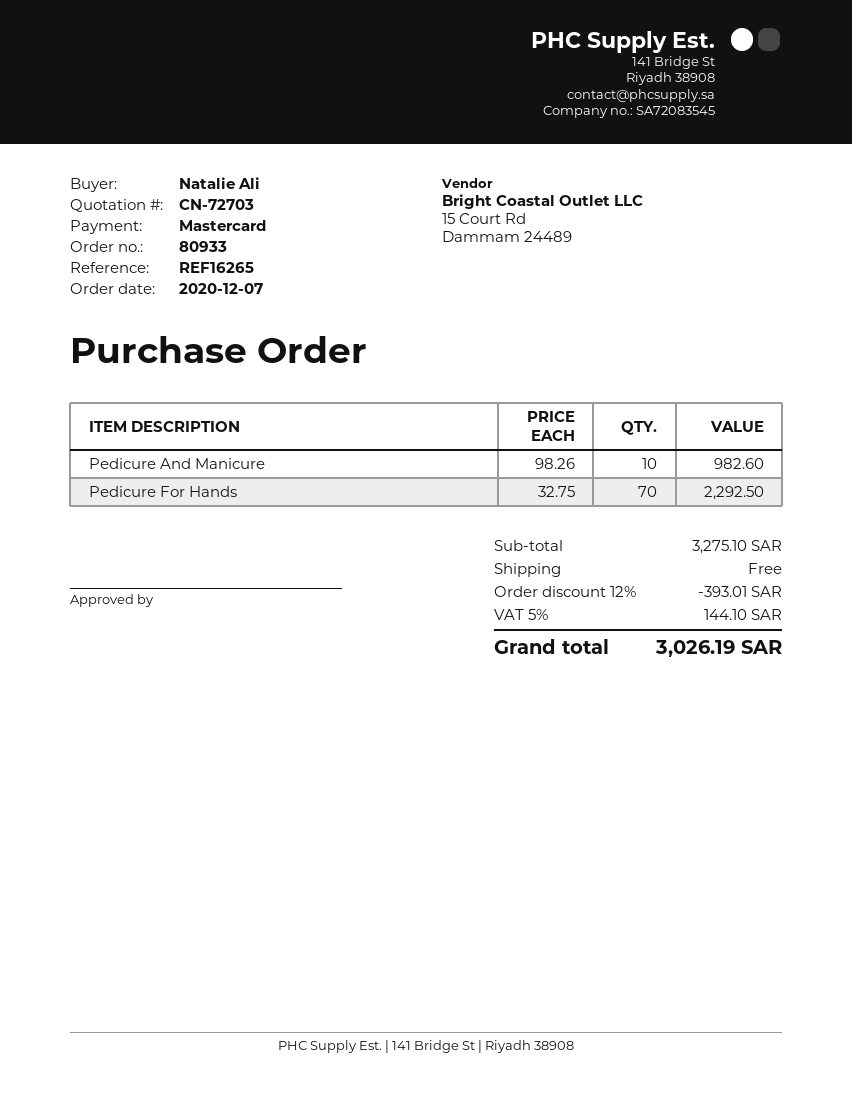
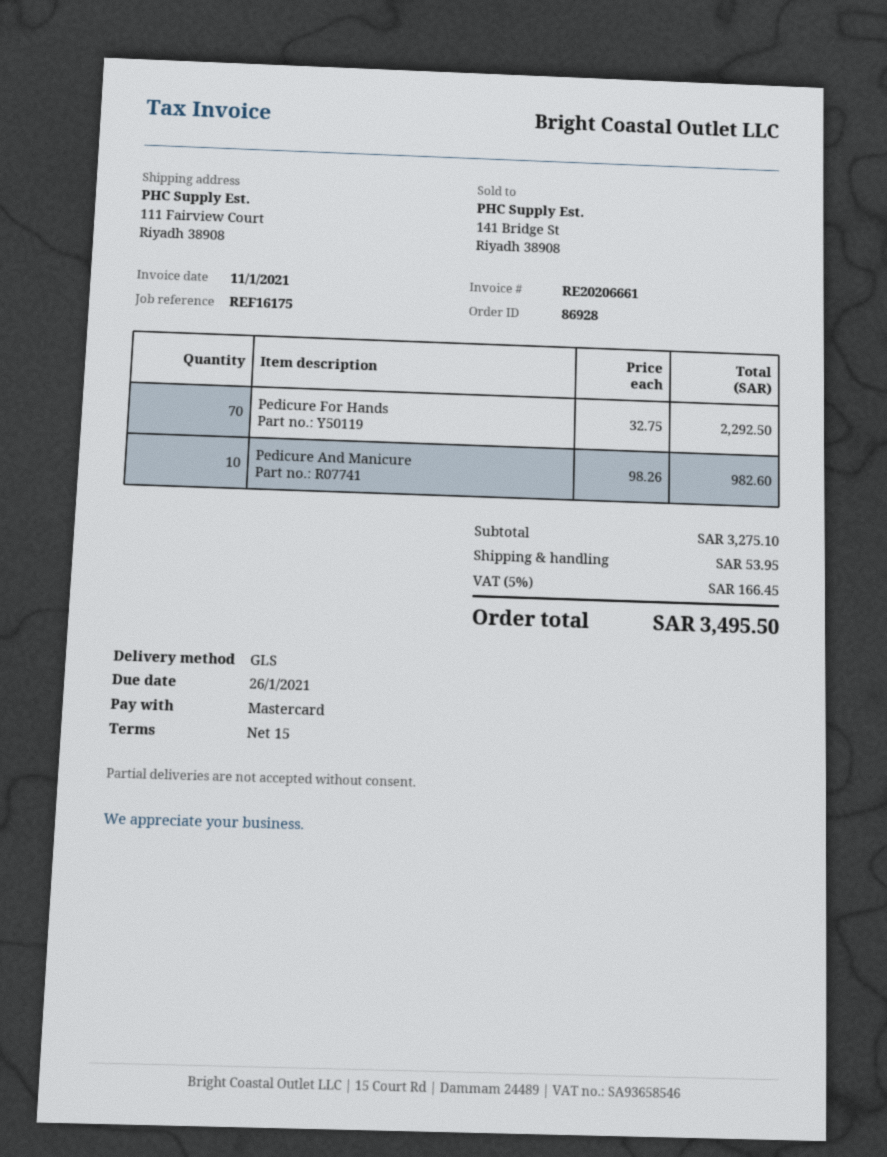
order number: 80933 -> 86928
reference: REF16265 -> REF16175
discount: 12% = 393.01 -> none
shipping: 0.00 -> 53.95
tax: 5% = 144.10 -> 5% = 166.45
total: 3026.19 -> 3495.50

